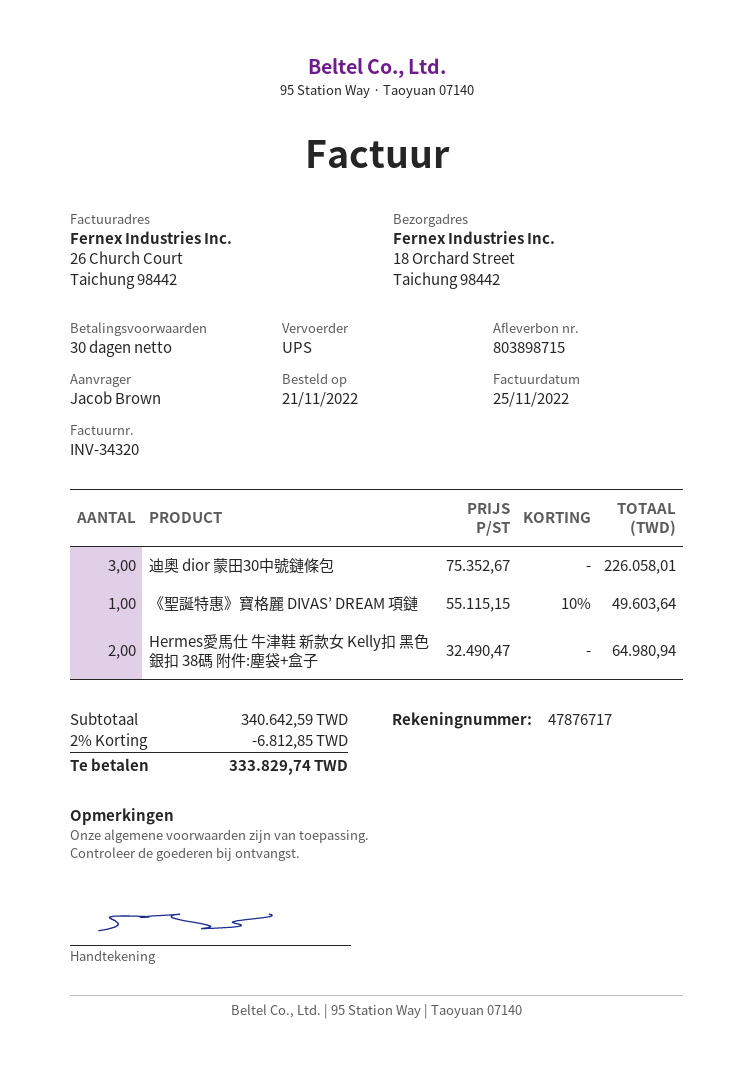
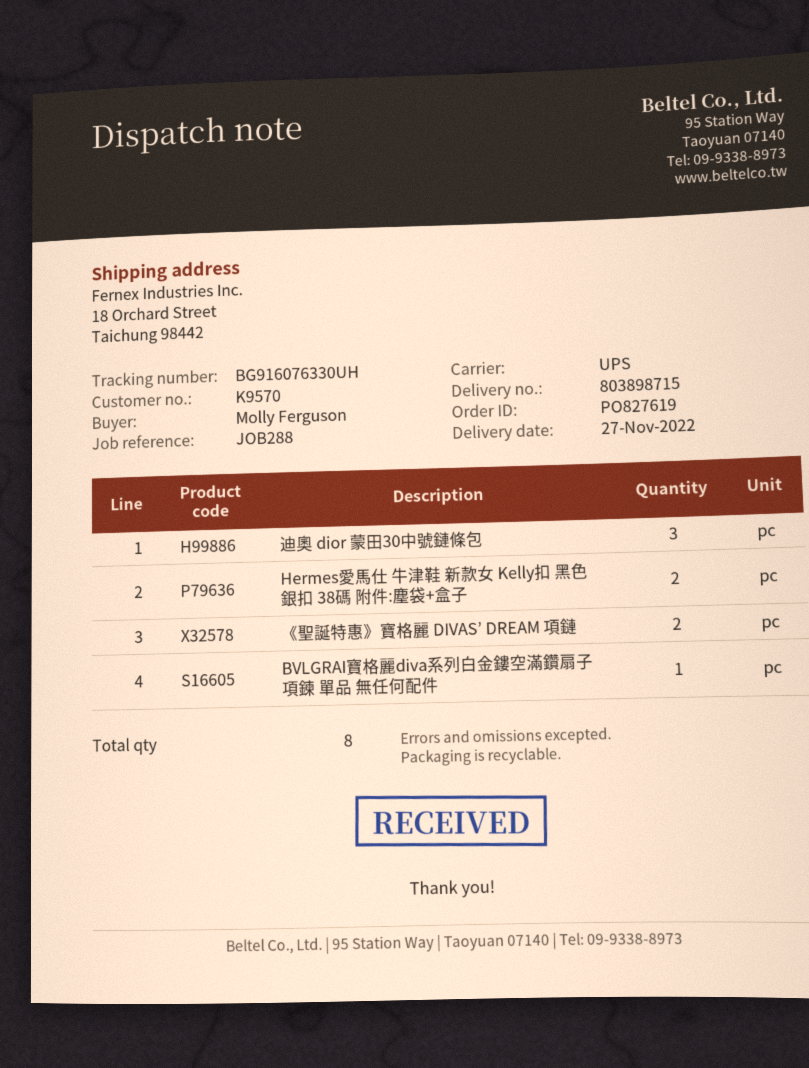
ordered by: Jacob Brown -> Molly Ferguson
《聖誕特惠》寶格麗 DIVAS’ DREAM 項鏈: 1 -> 2
BVLGRAI寶格麗diva系列白金鏤空滿鑽扇子項鍊 單品 無任何配件: none -> 1

